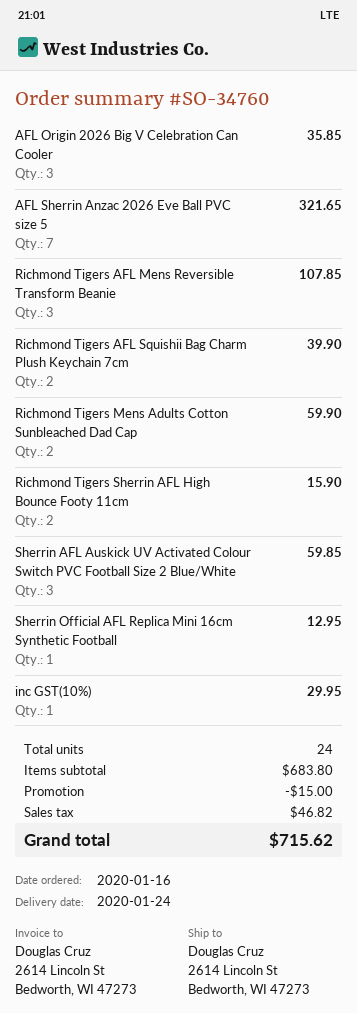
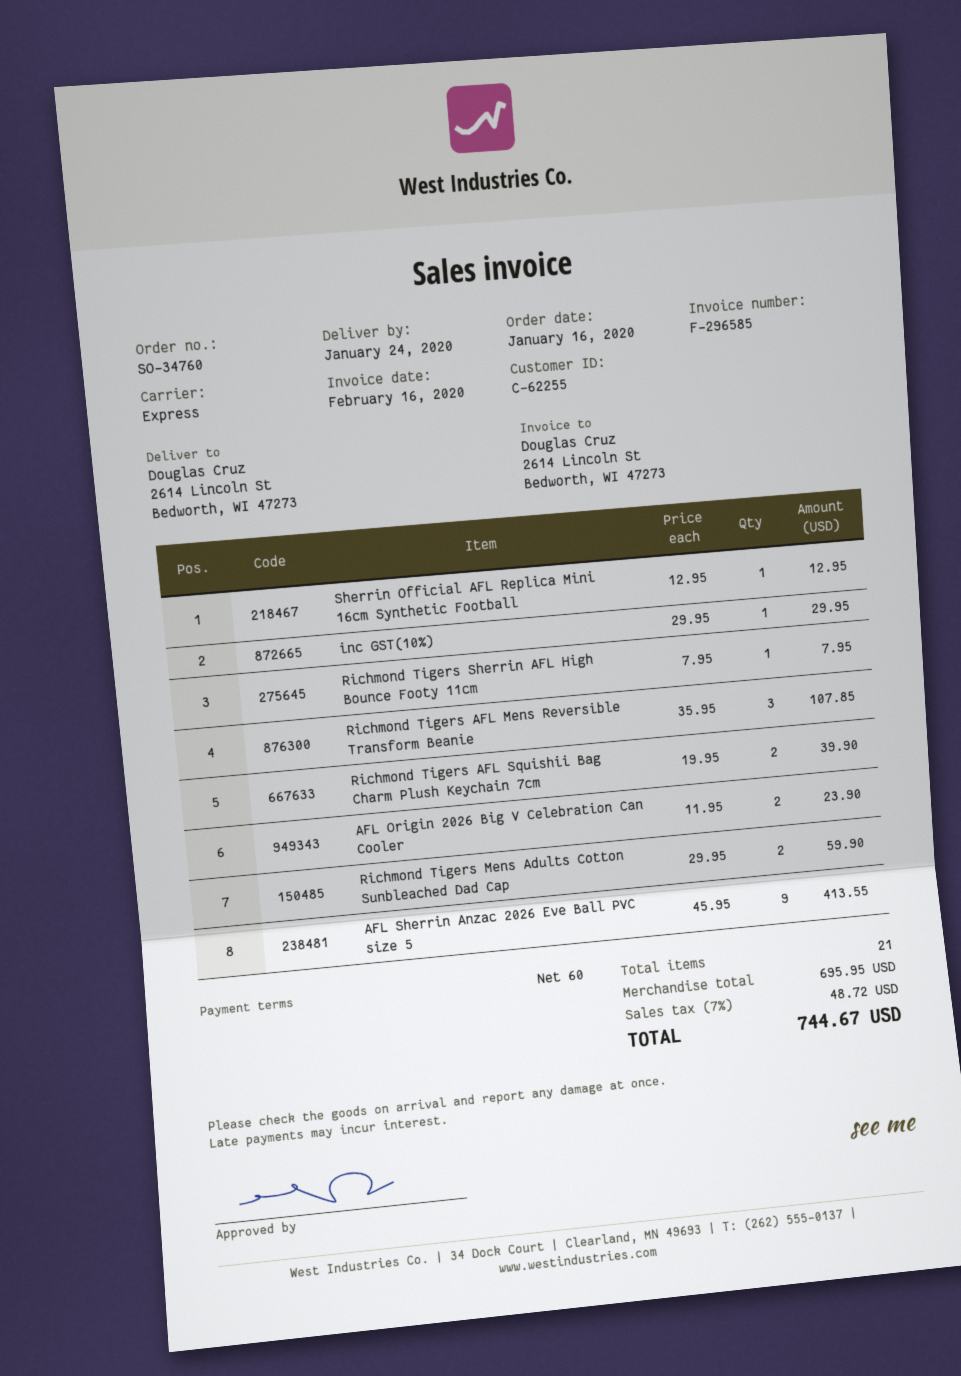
AFL Origin 2026 Big V Celebration Can Cooler: 3 for 35.85 -> 2 for 23.90
AFL Sherrin Anzac 2026 Eve Ball PVC size 5: 7 for 321.65 -> 9 for 413.55
Richmond Tigers Sherrin AFL High Bounce Footy 11cm: 2 for 15.90 -> 1 for 7.95
Sherrin AFL Auskick UV Activated Colour Switch PVC Football Size 2 Blue/White: 3 for 59.85 -> none
total quantity: 24 -> 21
subtotal: 683.80 -> 695.95
discount: 15.00 -> none
tax: 46.82 -> 48.72
total: 715.62 -> 744.67

